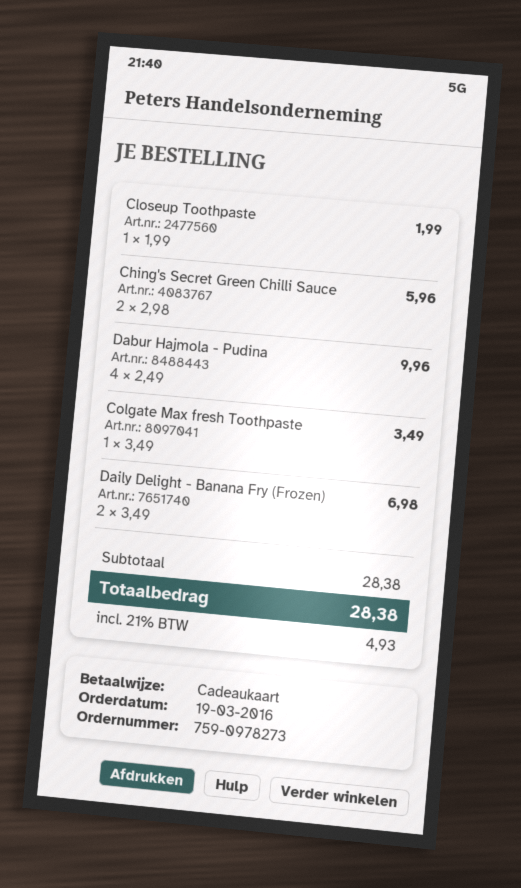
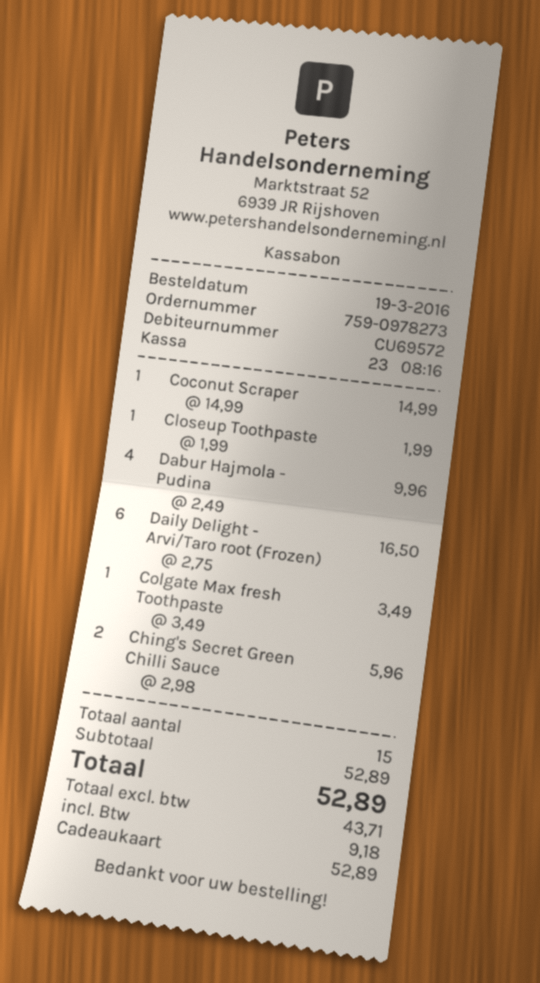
Daily Delight - Banana Fry (Frozen): 2 x 3.49 = 6.98 -> none
Coconut Scraper: none -> 1 x 14.99 = 14.99
Daily Delight - Arvi/Taro root (Frozen): none -> 6 x 2.75 = 16.50
subtotal: 28.38 -> 52.89
tax: 4.93 -> 9.18
total: 28.38 -> 52.89

